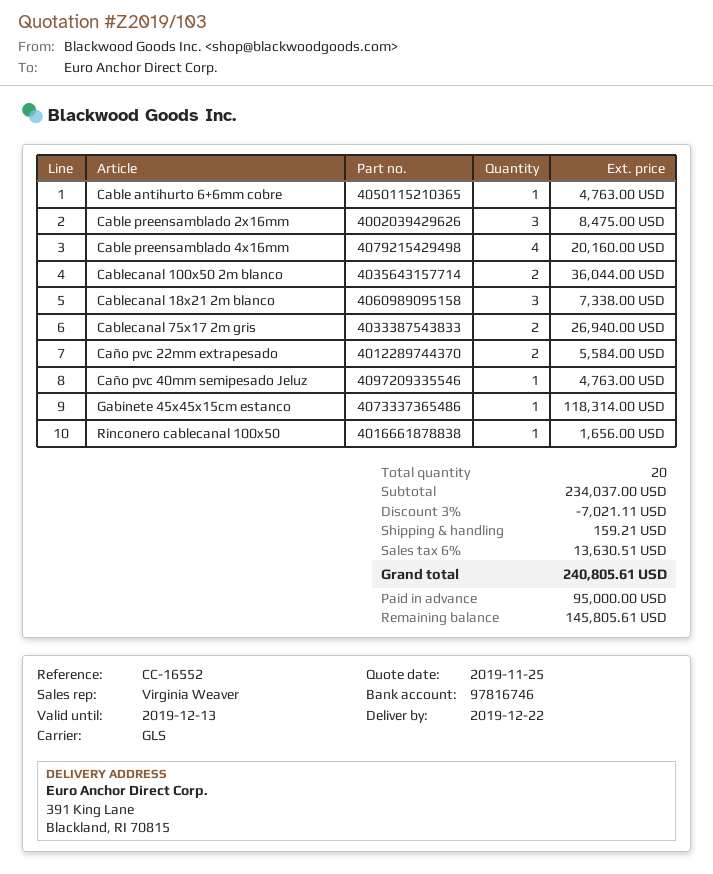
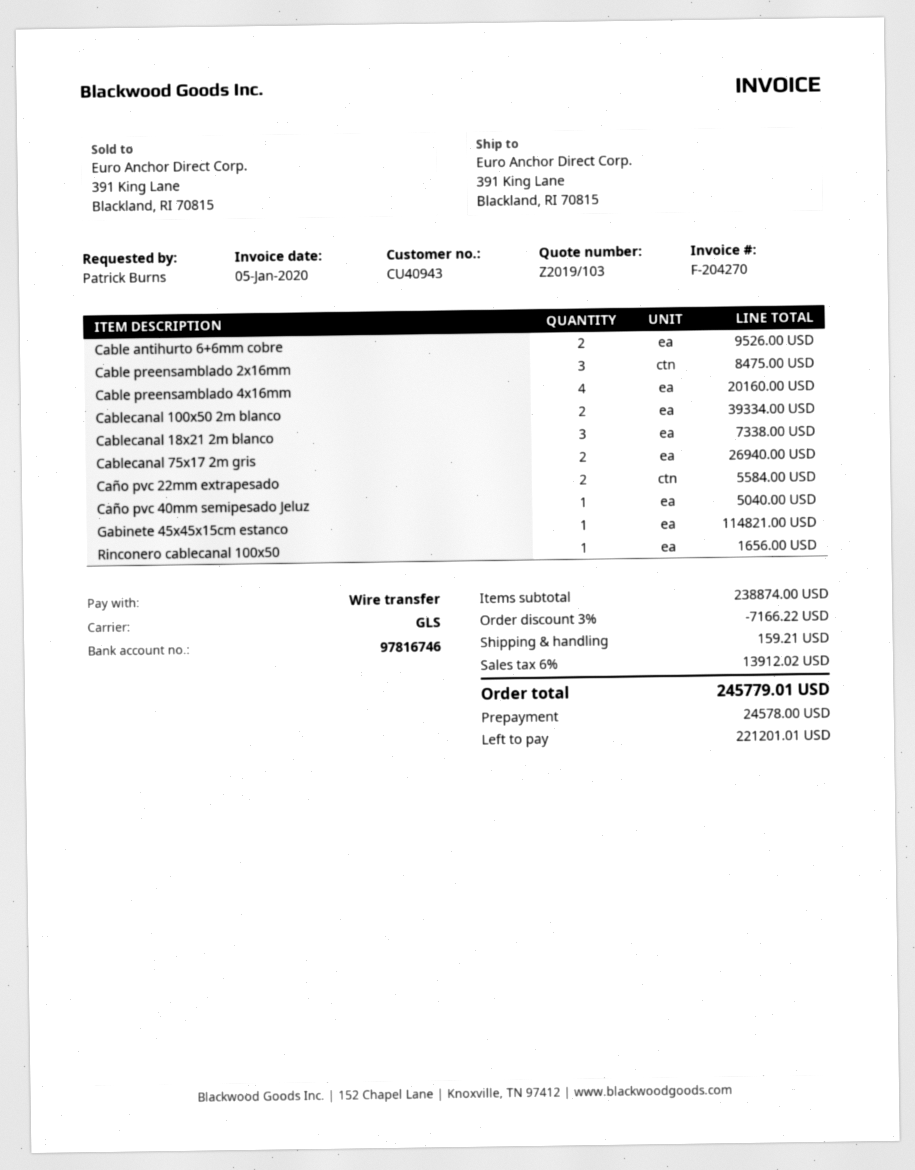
Cable antihurto 6+6mm cobre: 1 for 4763.00 -> 2 for 9526.00
Cablecanal 100x50 2m blanco: 2 for 36044.00 -> 2 for 39334.00
Caño pvc 40mm semipesado Jeluz: 1 for 4763.00 -> 1 for 5040.00
Gabinete 45x45x15cm estanco: 1 for 118314.00 -> 1 for 114821.00
subtotal: 234037.00 -> 238874.00
discount: 3% = 7021.11 -> 3% = 7166.22
tax: 6% = 13630.51 -> 6% = 13912.02
total: 240805.61 -> 245779.01
deposit: 95000.00 -> 24578.00
balance: 145805.61 -> 221201.01

